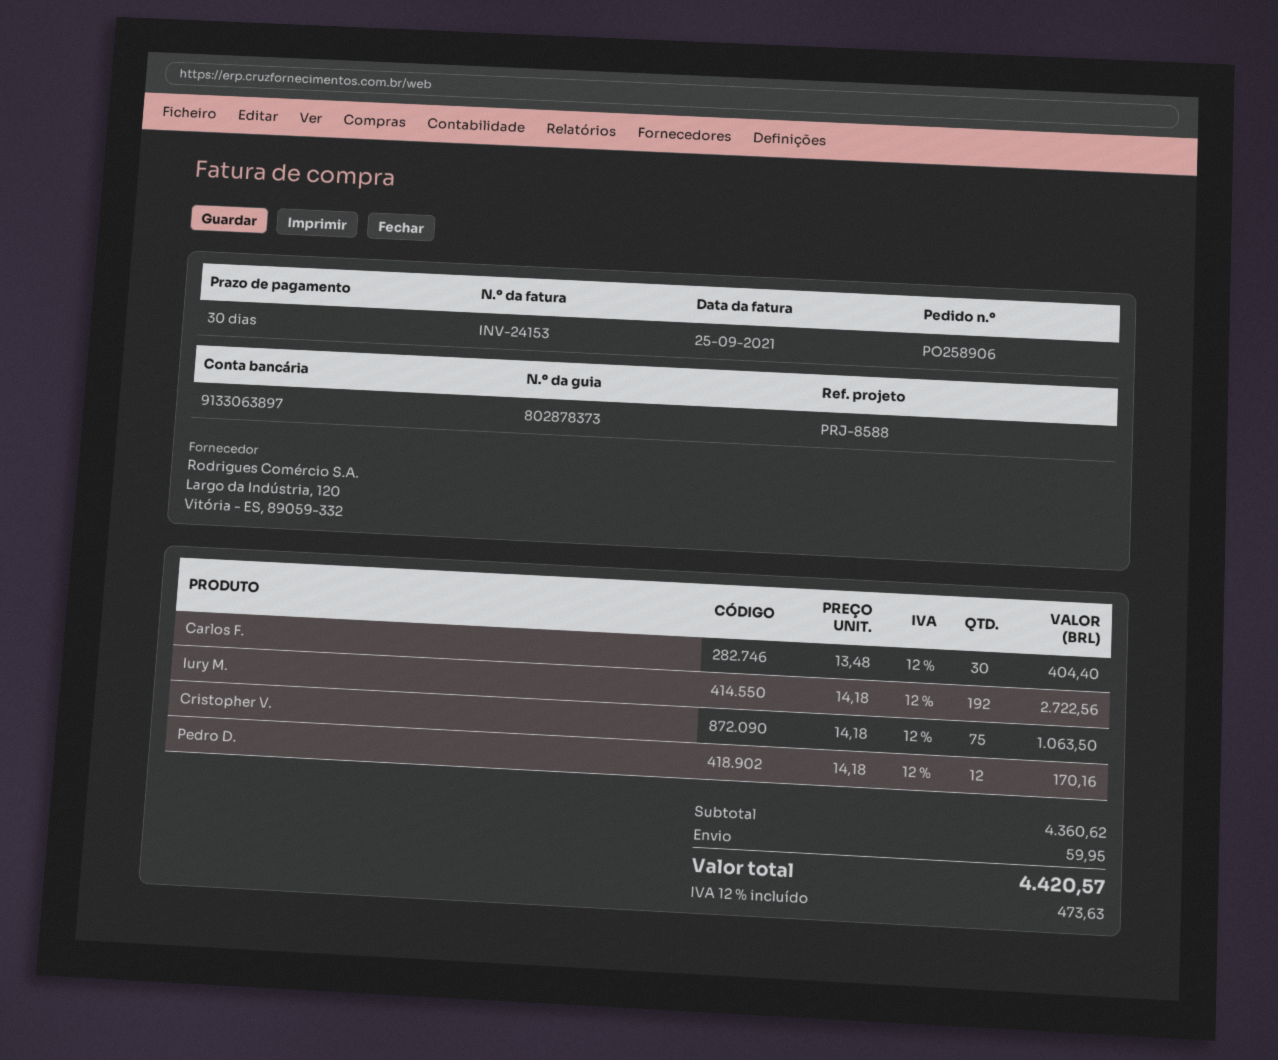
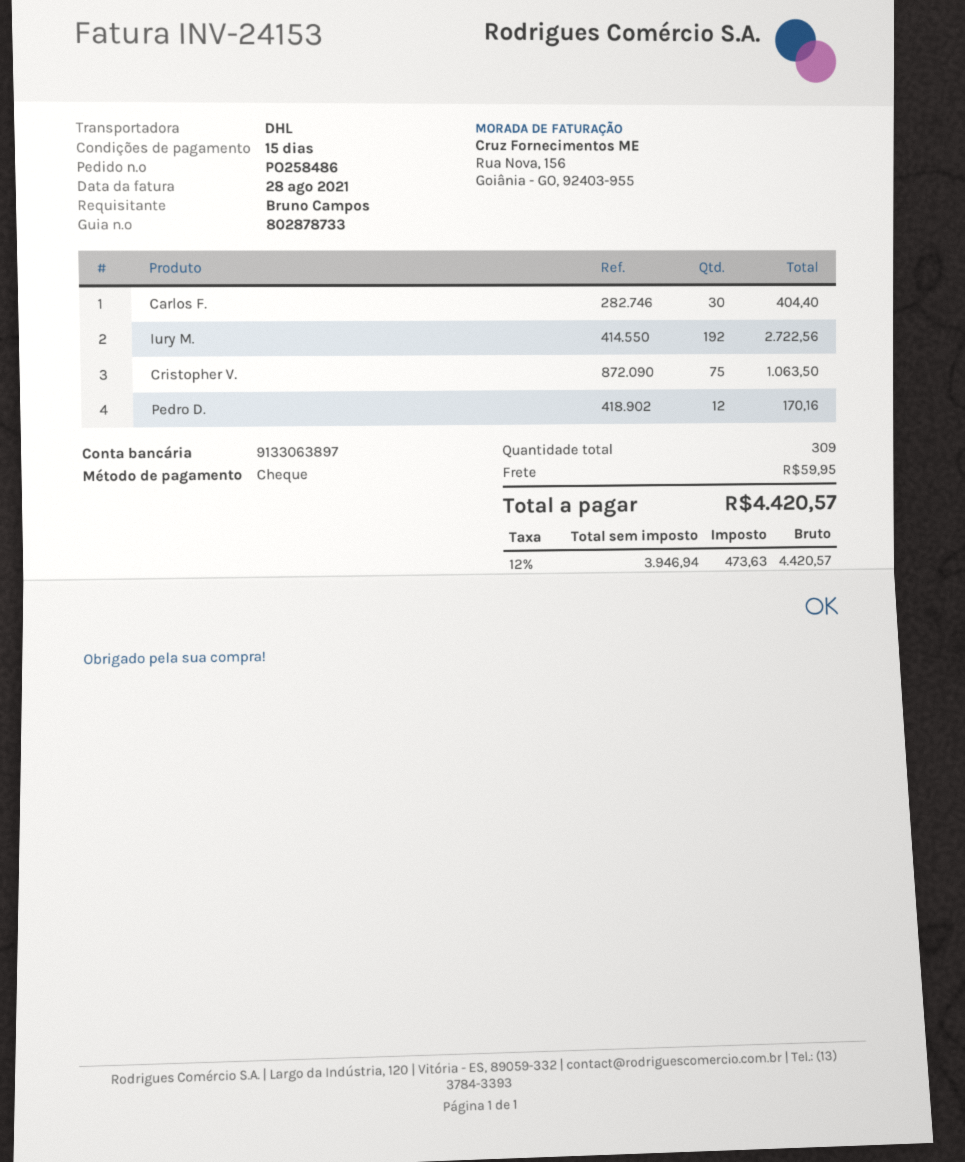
order number: PO258906 -> PO258486
delivery note number: 802878373 -> 802878733
invoice date: 2021-09-25 -> 2021-08-28
payment terms: 30 days -> 15 days

